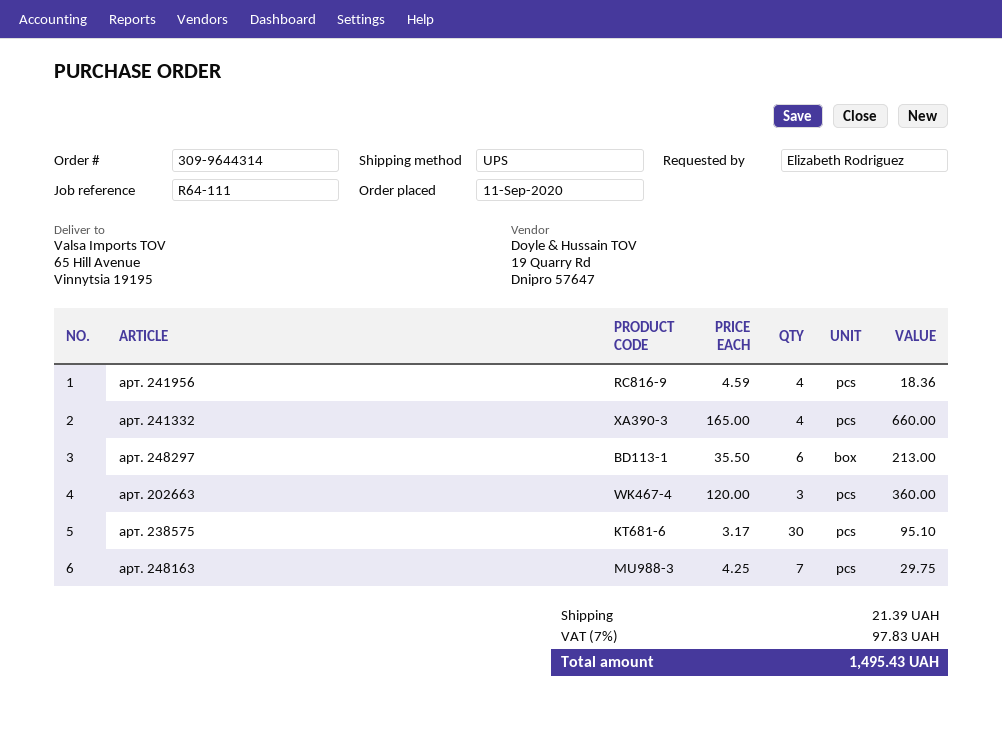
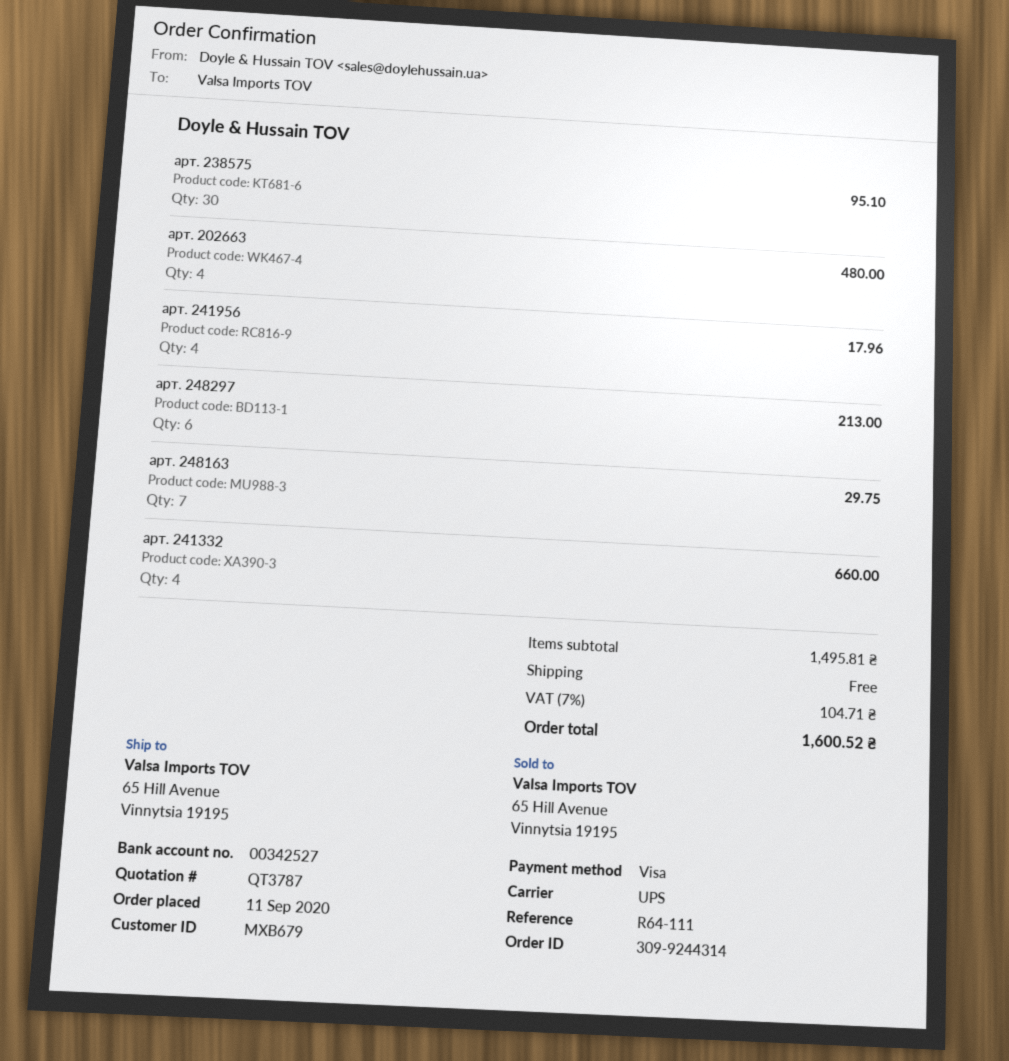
order number: 309-9644314 -> 309-9244314
арт. 241956: 4 for 18.36 -> 4 for 17.96
арт. 202663: 3 for 360.00 -> 4 for 480.00
shipping: 21.39 -> 0.00
tax: 7% = 97.83 -> 7% = 104.71
total: 1495.43 -> 1600.52

